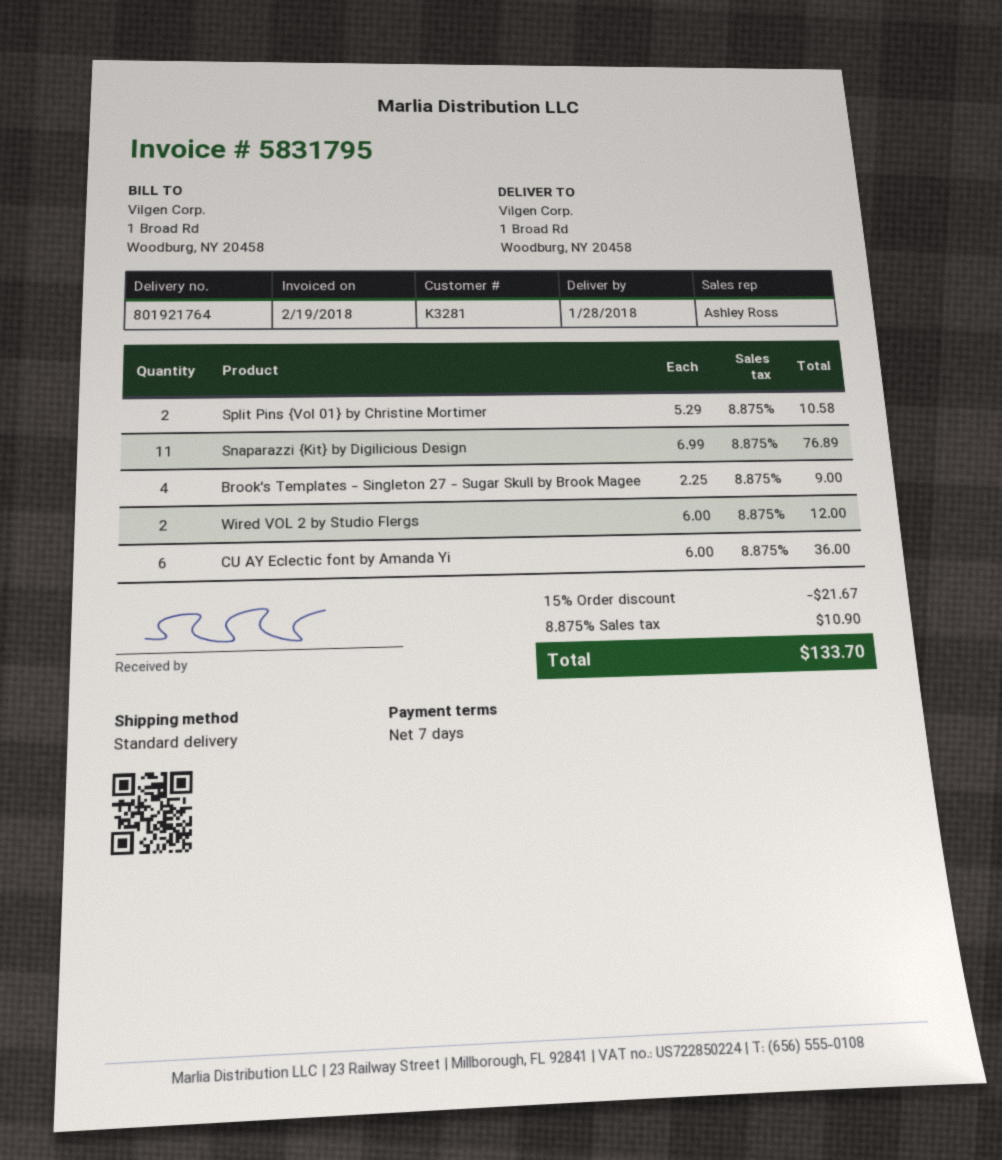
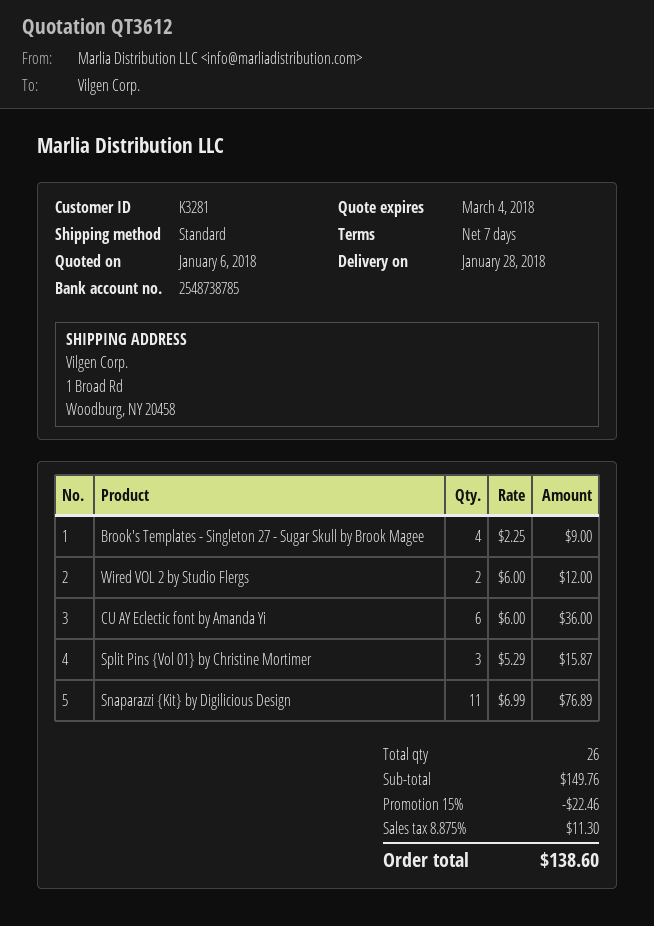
Split Pins {Vol 01} by Christine Mortimer: 2 x 5.29 = 10.58 -> 3 x 5.29 = 15.87
discount: 15% = 21.67 -> 15% = 22.46
tax: 8.875% = 10.90 -> 8.875% = 11.30
total: 133.70 -> 138.60

